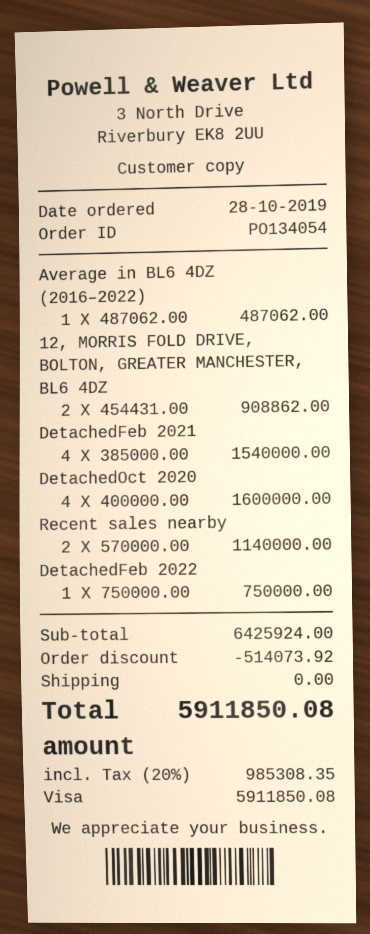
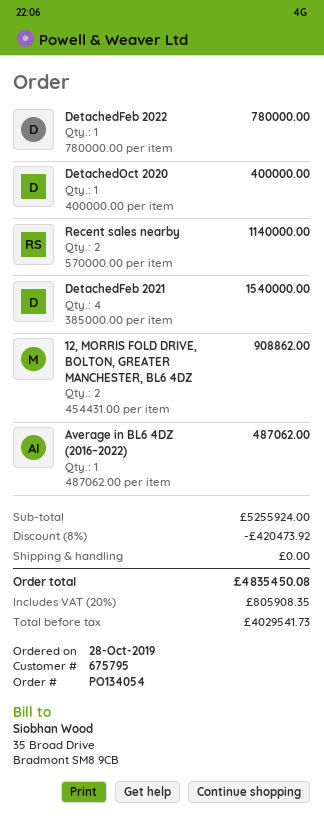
DetachedOct 2020: 4 x 400000.00 = 1600000.00 -> 1 x 400000.00 = 400000.00
DetachedFeb 2022: 1 x 750000.00 = 750000.00 -> 1 x 780000.00 = 780000.00
subtotal: 6425924.00 -> 5255924.00
discount: 514073.92 -> 420473.92
tax: 20% = 985308.35 -> 20% = 805908.35
total: 5911850.08 -> 4835450.08

